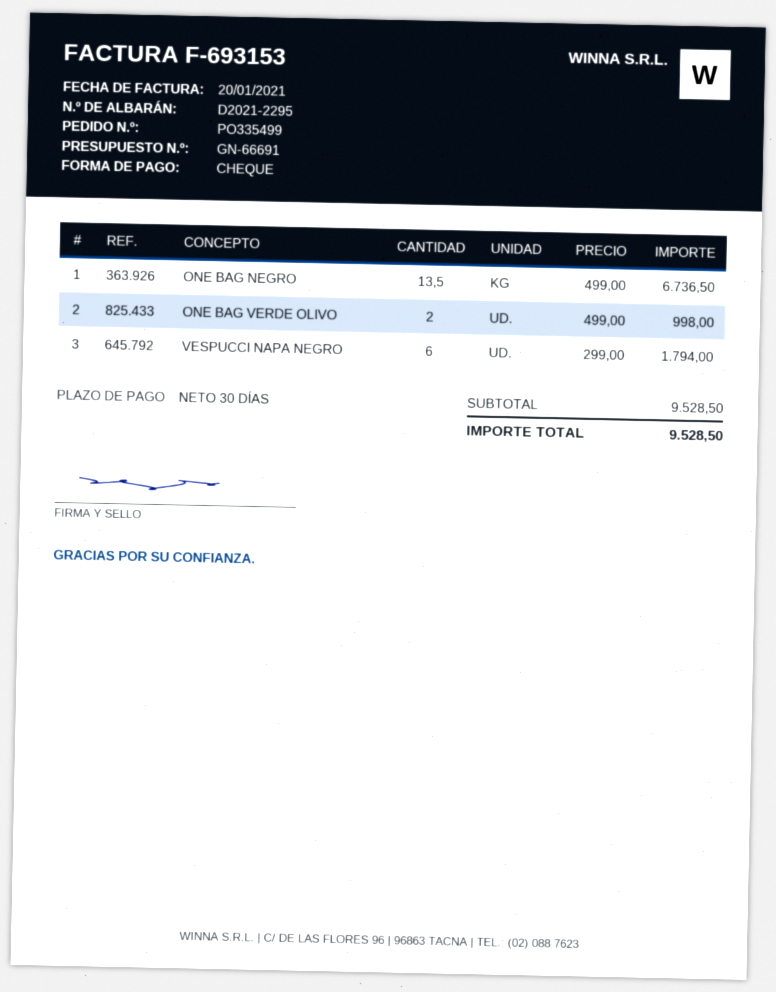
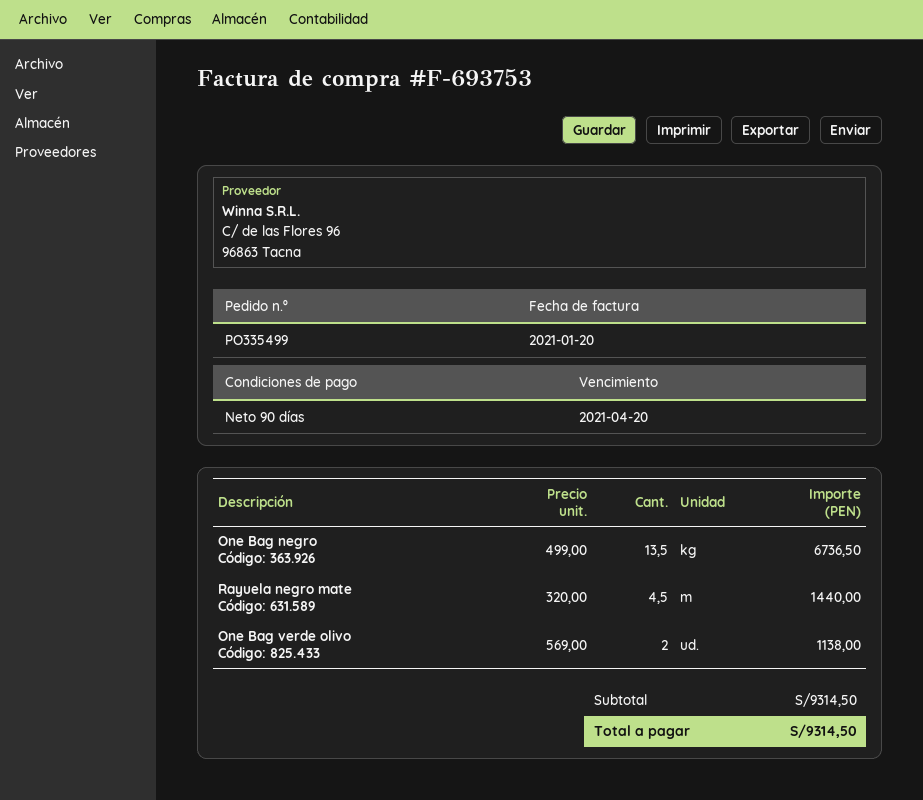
invoice number: F-693153 -> F-693753
payment terms: 30 days -> 90 days
ONE BAG VERDE OLIVO: 2 x 499.00 = 998.00 -> 2 x 569.00 = 1138.00
VESPUCCI NAPA NEGRO: 6 x 299.00 = 1794.00 -> none
Rayuela negro mate: none -> 4.5 x 320.00 = 1440.00
subtotal: 9528.50 -> 9314.50
total: 9528.50 -> 9314.50

